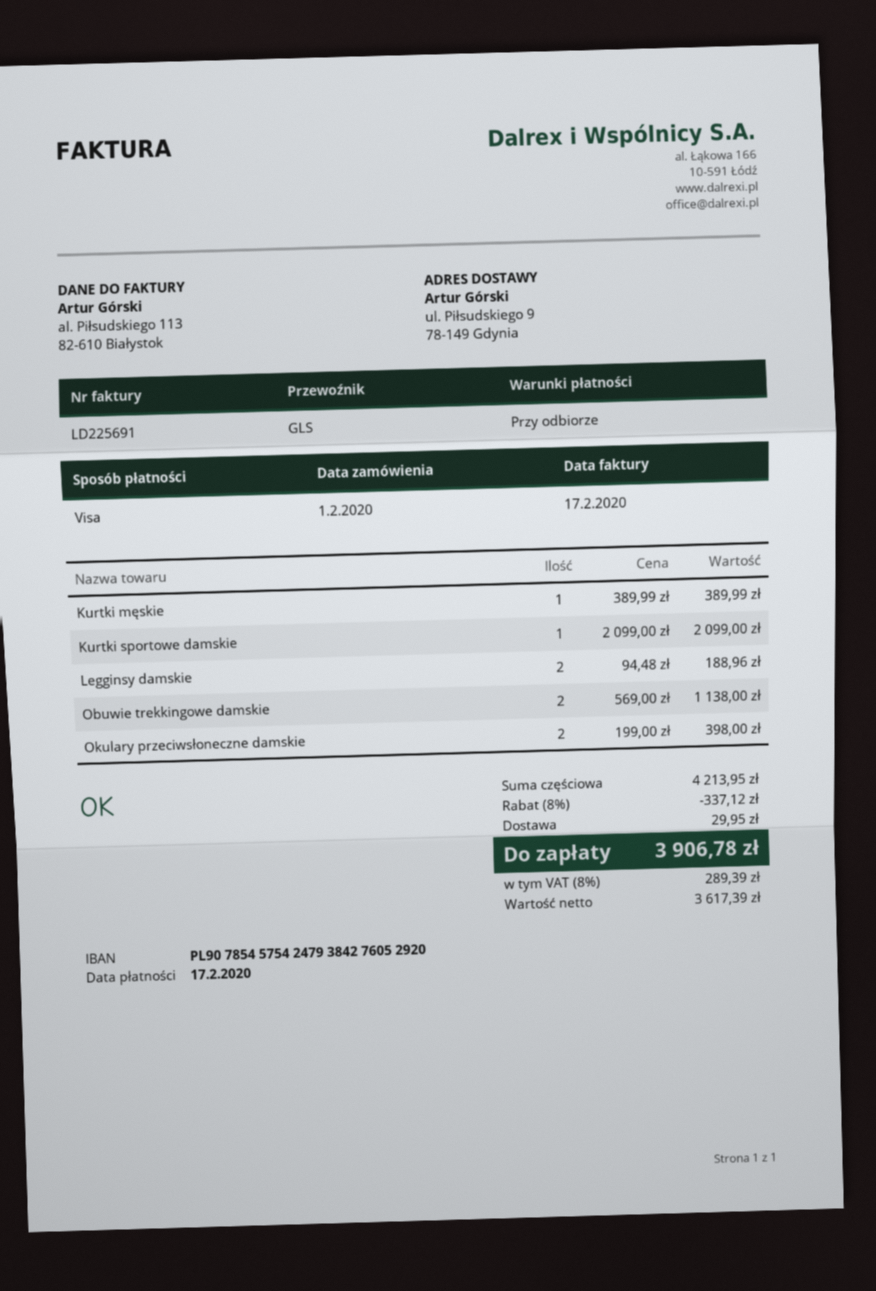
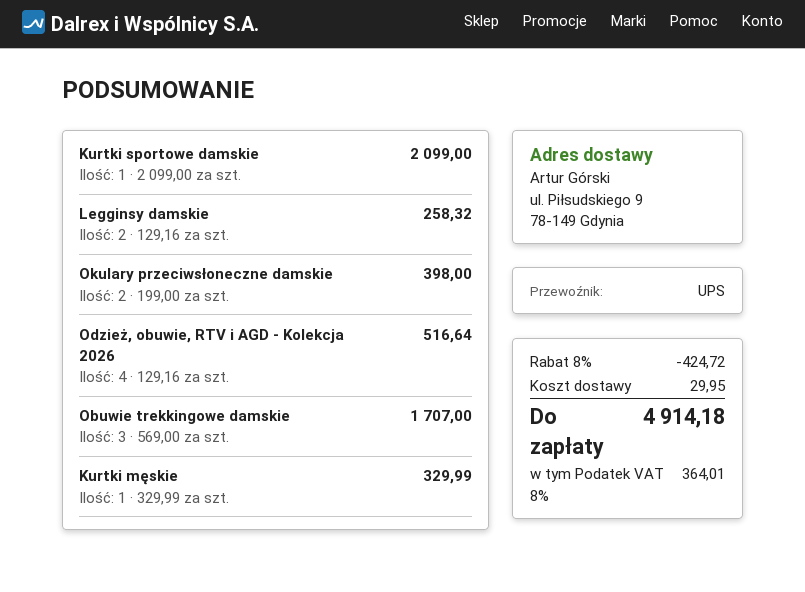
shipping method: GLS -> UPS
Kurtki męskie: 1 x 389.99 = 389.99 -> 1 x 329.99 = 329.99
Legginsy damskie: 2 x 94.48 = 188.96 -> 2 x 129.16 = 258.32
Obuwie trekkingowe damskie: 2 x 569.00 = 1138.00 -> 3 x 569.00 = 1707.00
Odzież, obuwie, RTV i AGD - Kolekcja 2026: none -> 4 x 129.16 = 516.64
discount: 8% = 337.12 -> 8% = 424.72
tax: 8% = 289.39 -> 8% = 364.01
total: 3906.78 -> 4914.18

